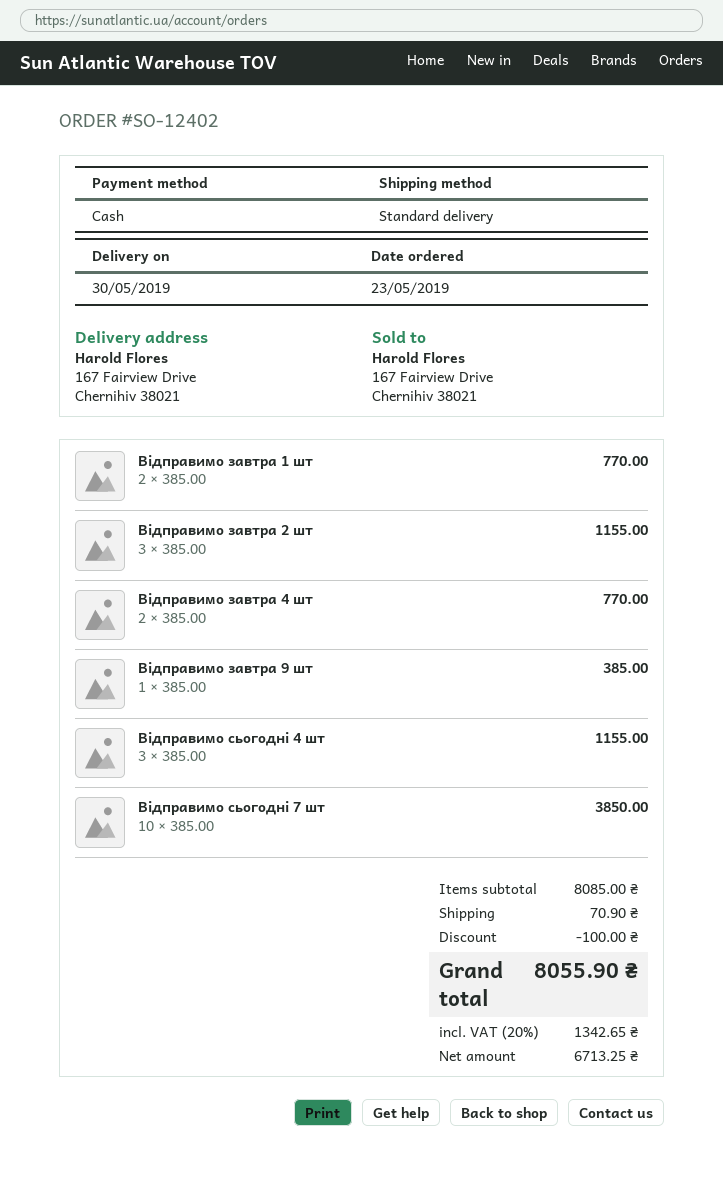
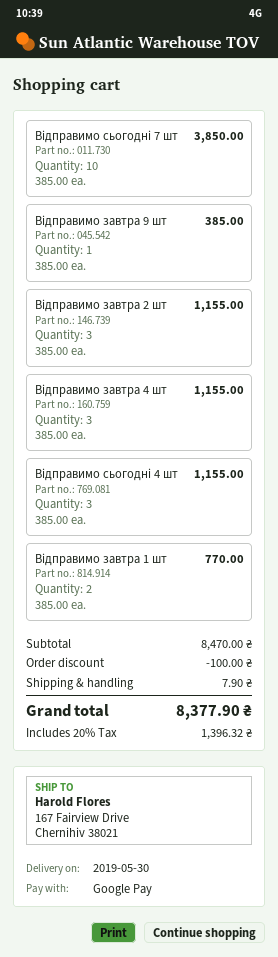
payment method: cash -> Google Pay
Відправимо завтра 4 шт: 2 x 385.00 = 770.00 -> 3 x 385.00 = 1155.00
subtotal: 8085.00 -> 8470.00
shipping: 70.90 -> 7.90
tax: 20% = 1342.65 -> 20% = 1396.32
total: 8055.90 -> 8377.90

